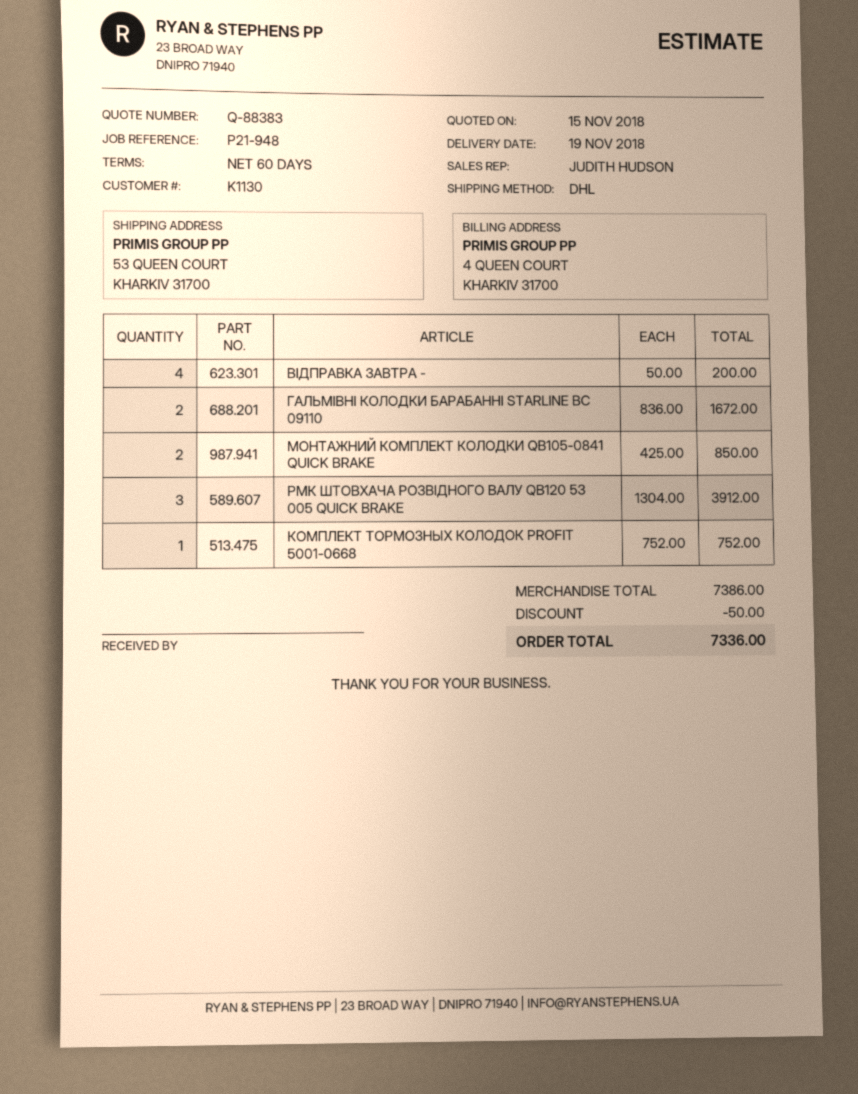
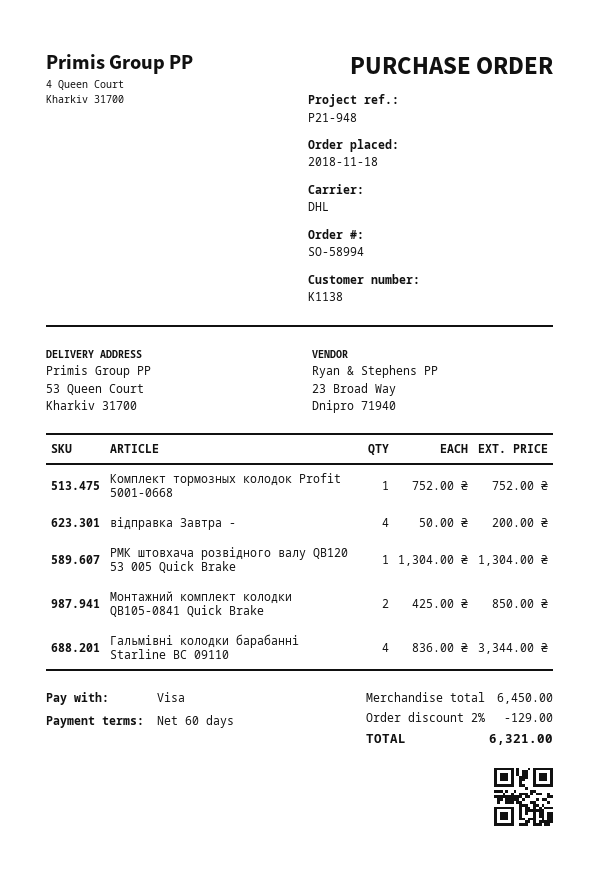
customer number: K1130 -> K1138
ГАЛЬМІВНІ КОЛОДКИ БАРАБАННІ STARLINE BC 09110: 2 x 836.00 = 1672.00 -> 4 x 836.00 = 3344.00
РМК ШТОВХАЧА РОЗВІДНОГО ВАЛУ QB120 53 005 QUICK BRAKE: 3 x 1304.00 = 3912.00 -> 1 x 1304.00 = 1304.00
subtotal: 7386.00 -> 6450.00
discount: 50.00 -> 129.00
total: 7336.00 -> 6321.00

